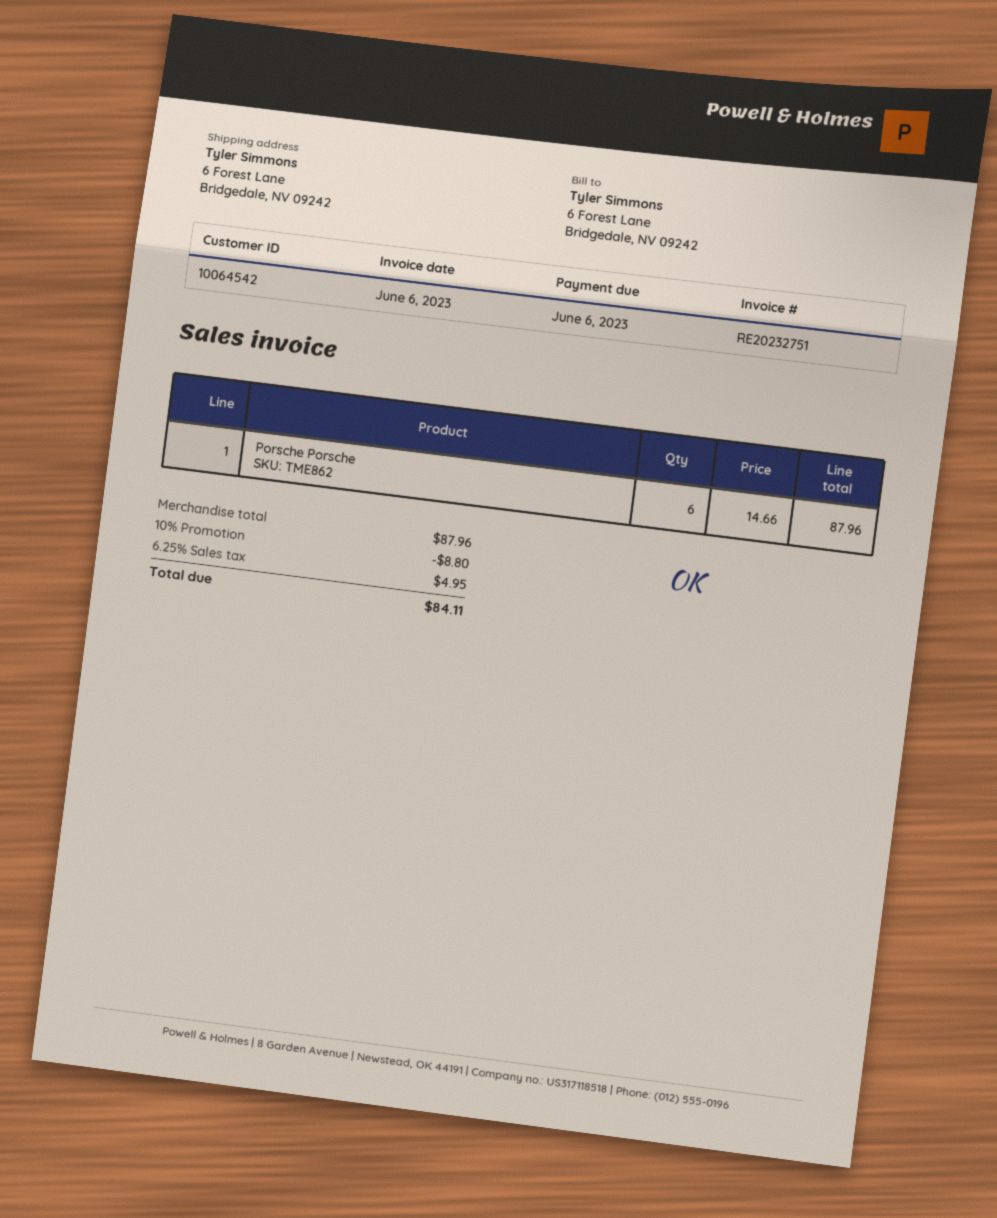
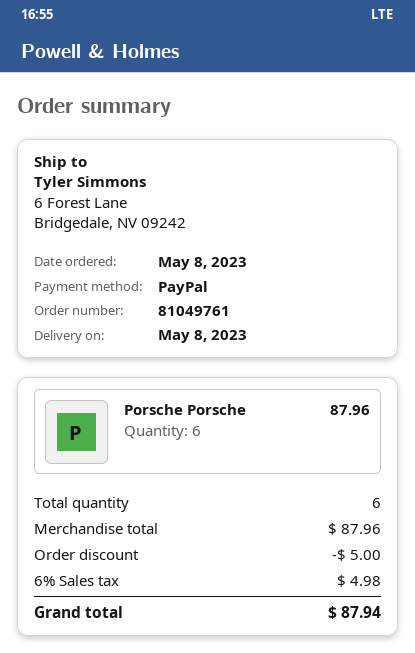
discount: 8.80 -> 5.00
tax: 6.25% = 4.95 -> 6% = 4.98
total: 84.11 -> 87.94

